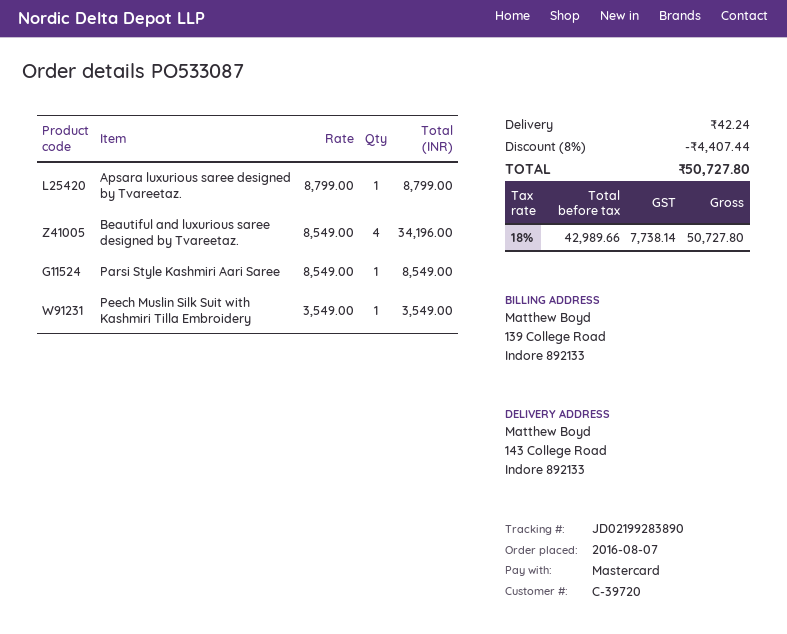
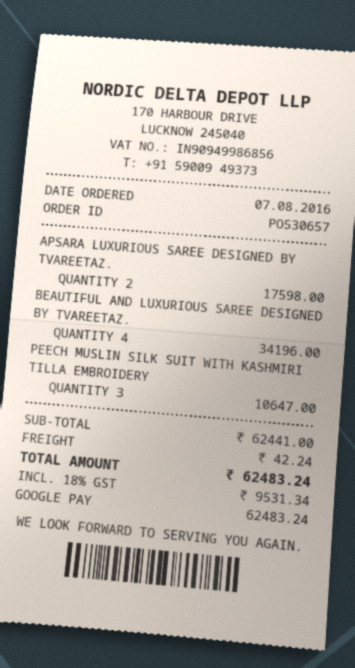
order number: PO533087 -> PO530657
payment method: Mastercard -> Google Pay
Apsara luxurious saree designed by Tvareetaz.: 1 for 8799.00 -> 2 for 17598.00
Parsi Style Kashmiri Aari Saree: 1 for 8549.00 -> none
Peech Muslin Silk Suit with Kashmiri Tilla Embroidery: 1 for 3549.00 -> 3 for 10647.00
discount: 8% = 4407.44 -> none
tax: 18% = 7738.14 -> 18% = 9531.34
total: 50727.80 -> 62483.24

